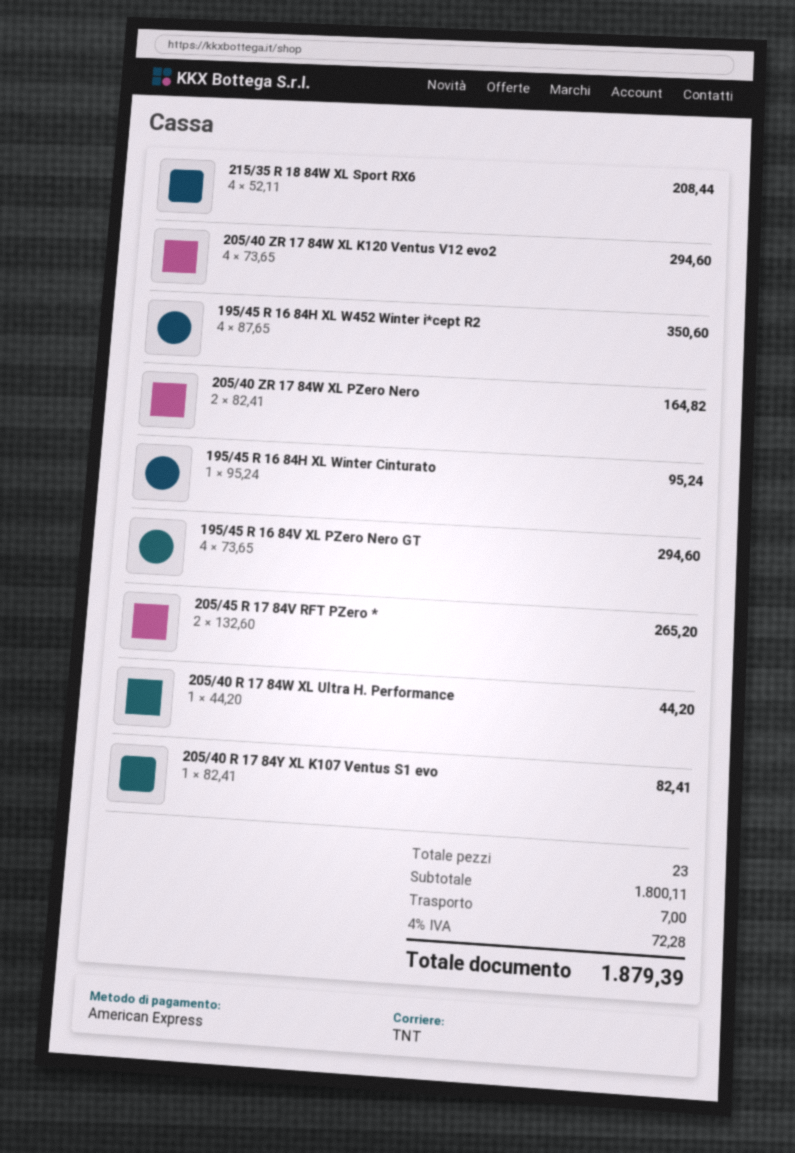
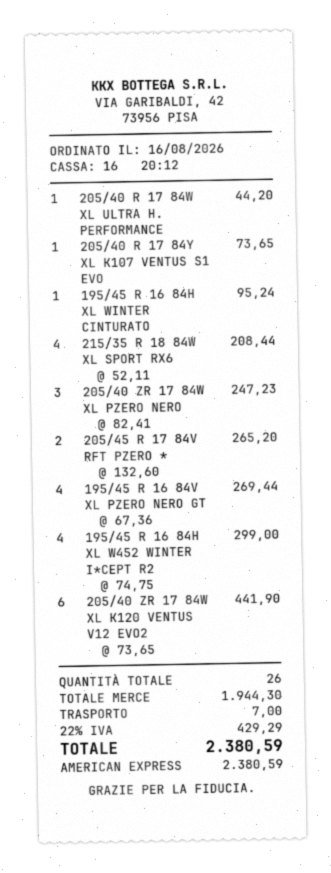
205/40 ZR 17 84W XL K120 Ventus V12 evo2: 4 x 73.65 = 294.60 -> 6 x 73.65 = 441.90
195/45 R 16 84H XL W452 Winter i*cept R2: 4 x 87.65 = 350.60 -> 4 x 74.75 = 299.00
205/40 ZR 17 84W XL PZero Nero: 2 x 82.41 = 164.82 -> 3 x 82.41 = 247.23
195/45 R 16 84V XL PZero Nero GT: 4 x 73.65 = 294.60 -> 4 x 67.36 = 269.44
205/40 R 17 84Y XL K107 Ventus S1 evo: 1 x 82.41 = 82.41 -> 1 x 73.65 = 73.65
total quantity: 23 -> 26
subtotal: 1800.11 -> 1944.30
tax: 4% = 72.28 -> 22% = 429.29
total: 1879.39 -> 2380.59

